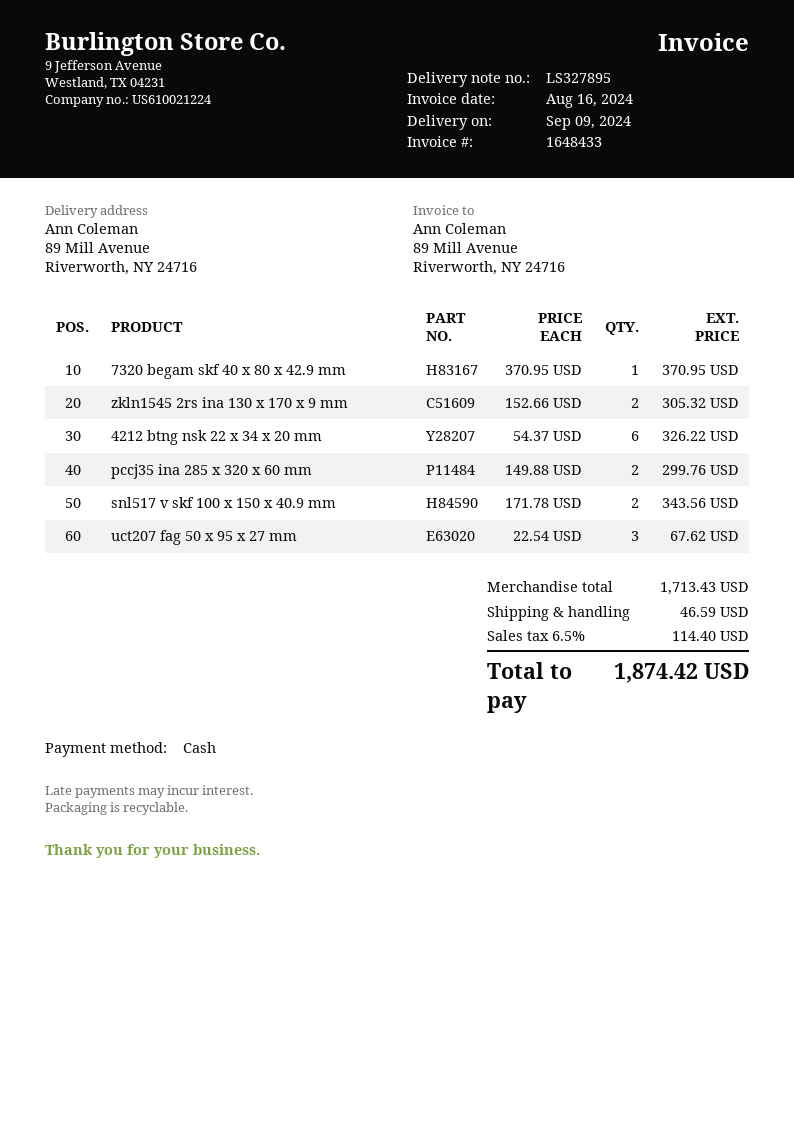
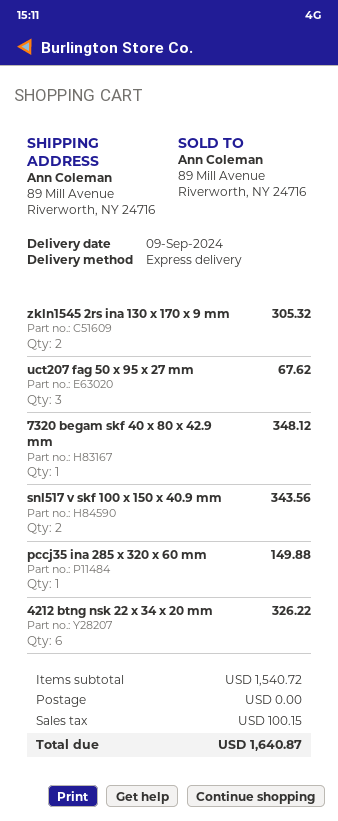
7320 begam skf 40 x 80 x 42.9 mm: 1 for 370.95 -> 1 for 348.12
pccj35 ina 285 x 320 x 60 mm: 2 for 299.76 -> 1 for 149.88
subtotal: 1713.43 -> 1540.72
shipping: 46.59 -> 0.00
tax: 114.40 -> 100.15
total: 1874.42 -> 1640.87

